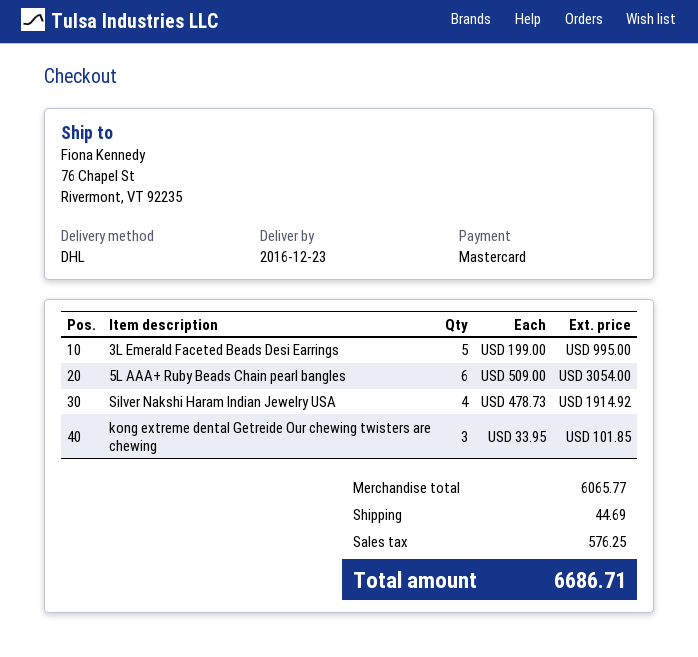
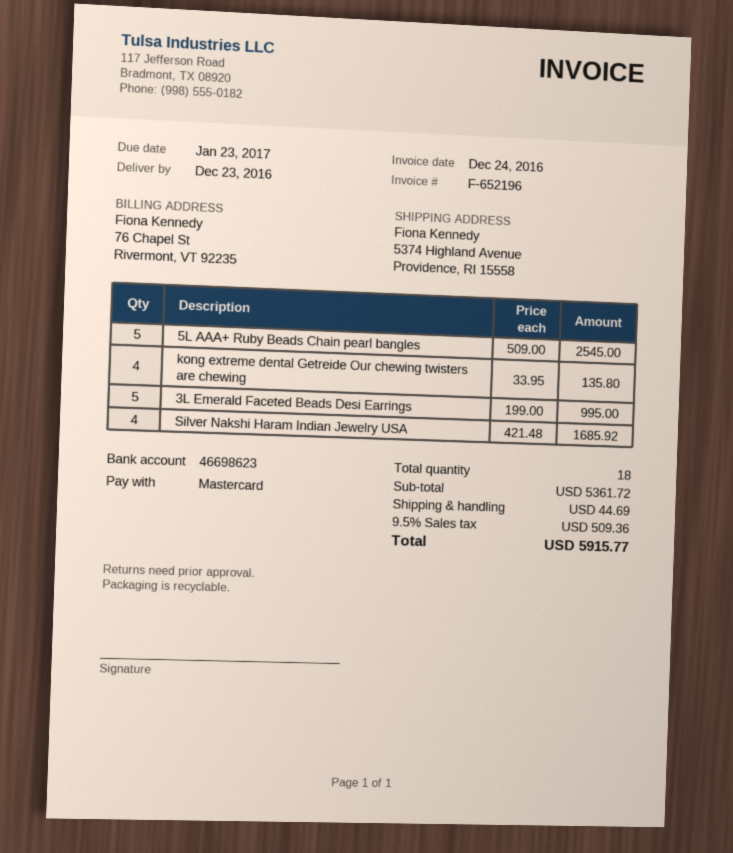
ship to: 76 Chapel St, Rivermont, VT 92235 -> 5374 Highland Avenue, Providence, RI 15558
5L AAA+ Ruby Beads Chain pearl bangles: 6 x 509.00 = 3054.00 -> 5 x 509.00 = 2545.00
Silver Nakshi Haram Indian Jewelry USA: 4 x 478.73 = 1914.92 -> 4 x 421.48 = 1685.92
kong extreme dental Getreide Our chewing twisters are chewing: 3 x 33.95 = 101.85 -> 4 x 33.95 = 135.80
subtotal: 6065.77 -> 5361.72
tax: 576.25 -> 509.36
total: 6686.71 -> 5915.77

